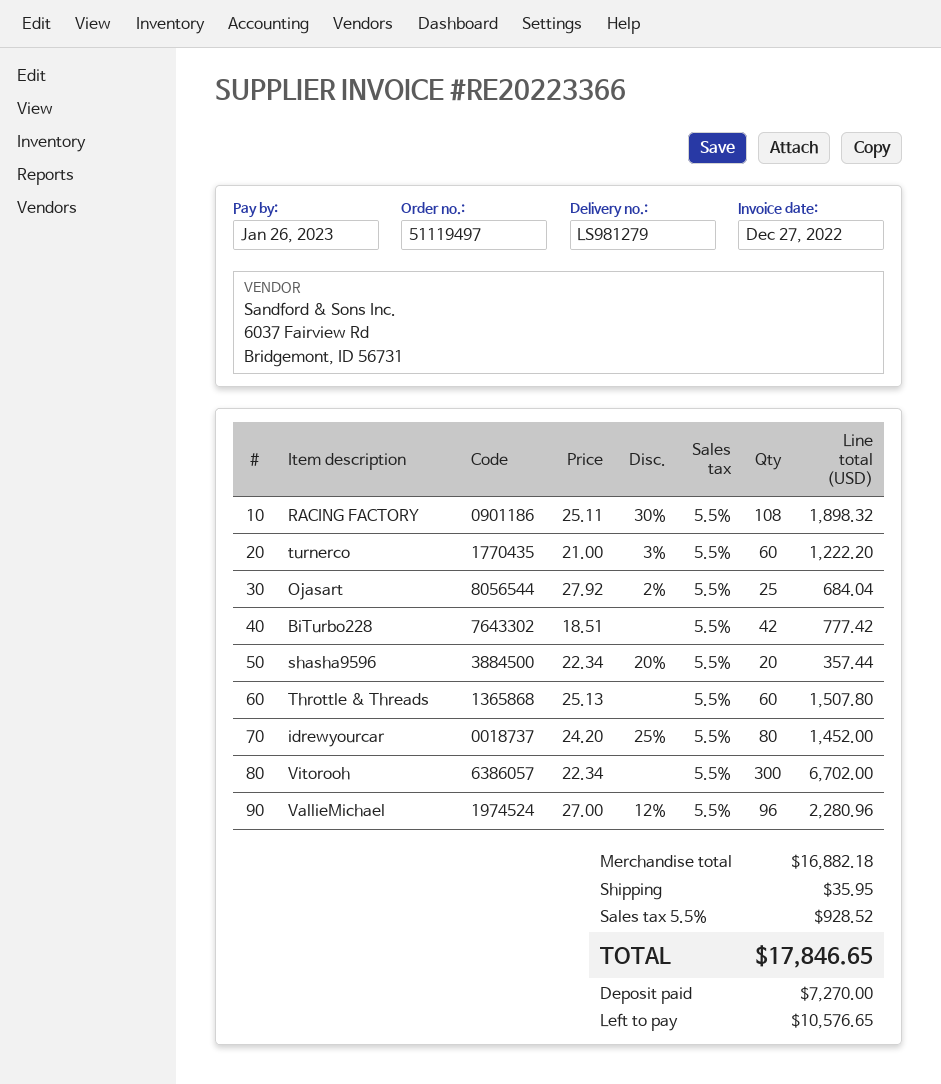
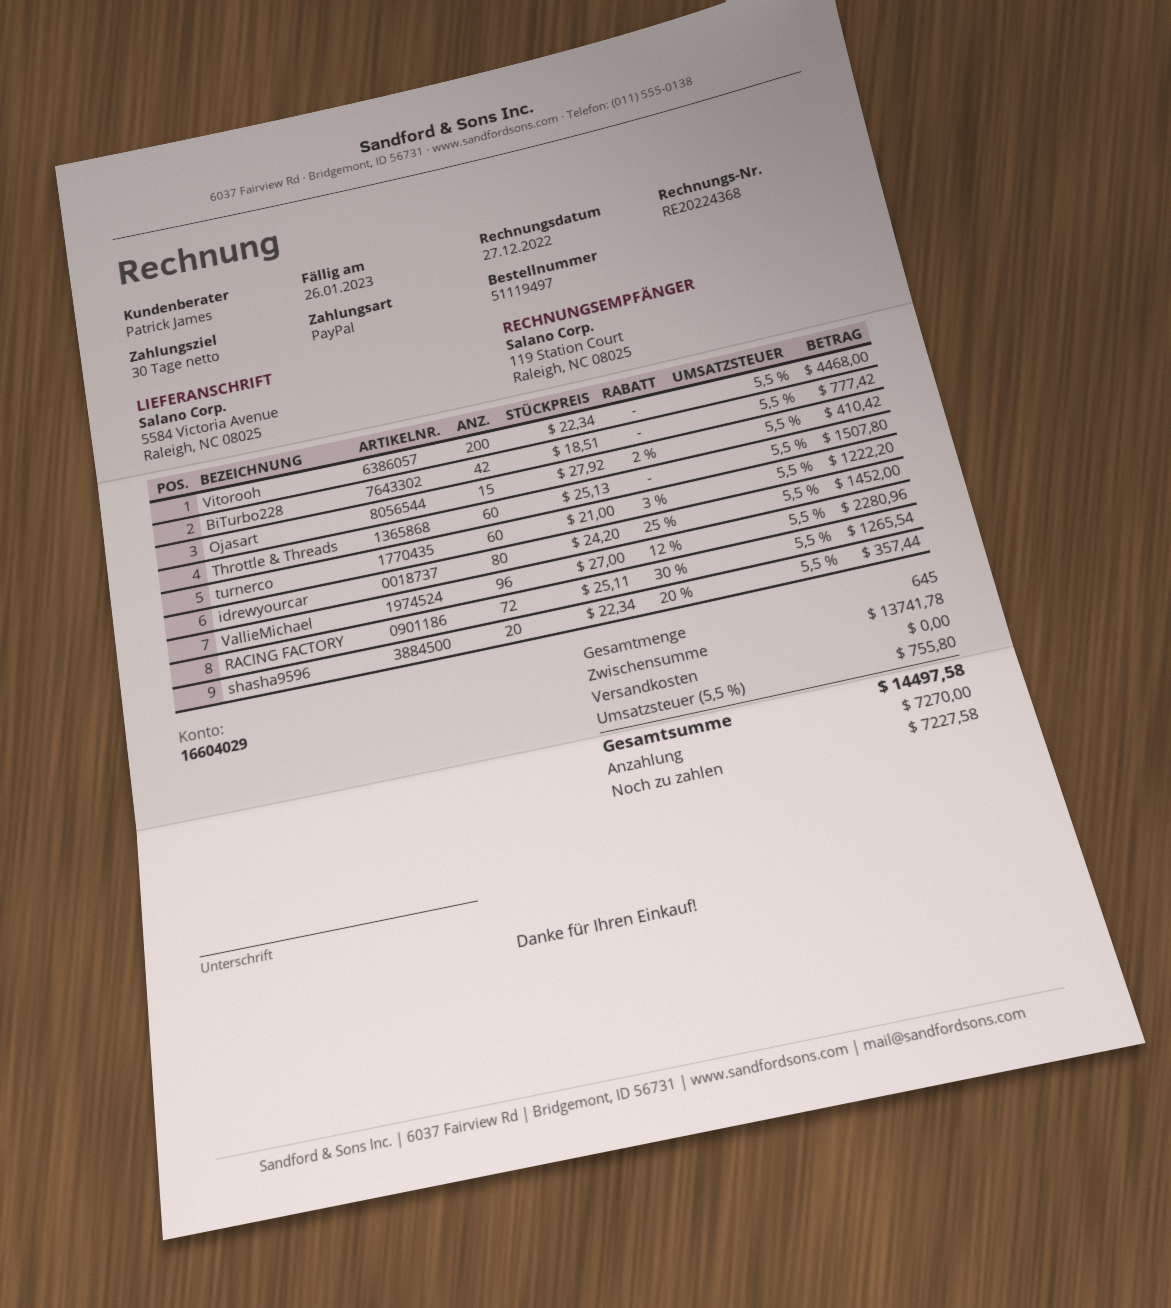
invoice number: RE20223366 -> RE20224368
RACING FACTORY: 108 x 25.11 - 30% = 1898.32 -> 72 x 25.11 - 30% = 1265.54
Ojasart: 25 x 27.92 - 2% = 684.04 -> 15 x 27.92 - 2% = 410.42
Vitorooh: 300 x 22.34 = 6702.00 -> 200 x 22.34 = 4468.00
subtotal: 16882.18 -> 13741.78
shipping: 35.95 -> 0.00
tax: 5.5% = 928.52 -> 5.5% = 755.80
total: 17846.65 -> 14497.58
balance: 10576.65 -> 7227.58

